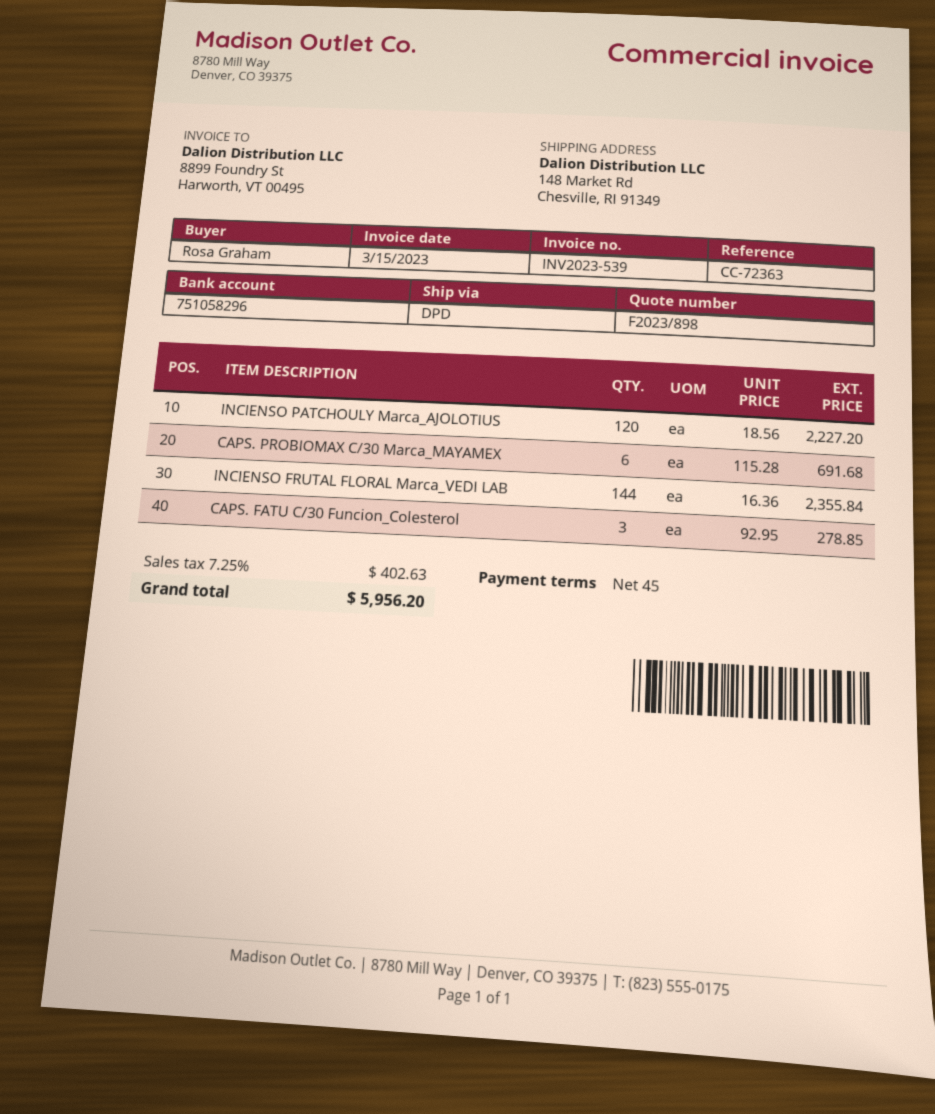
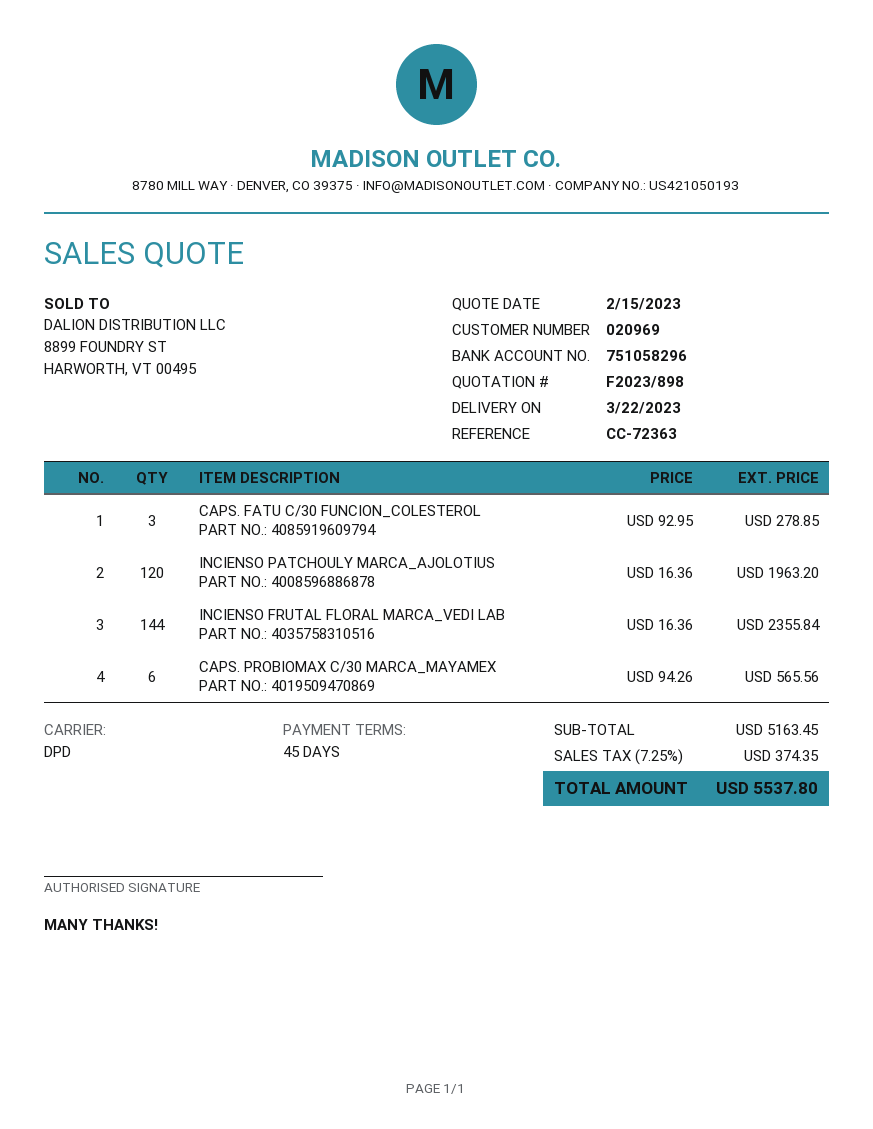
INCIENSO PATCHOULY Marca_AJOLOTIUS: 120 x 18.56 = 2227.20 -> 120 x 16.36 = 1963.20
CAPS. PROBIOMAX C/30 Marca_MAYAMEX: 6 x 115.28 = 691.68 -> 6 x 94.26 = 565.56
tax: 7.25% = 402.63 -> 7.25% = 374.35
total: 5956.20 -> 5537.80

